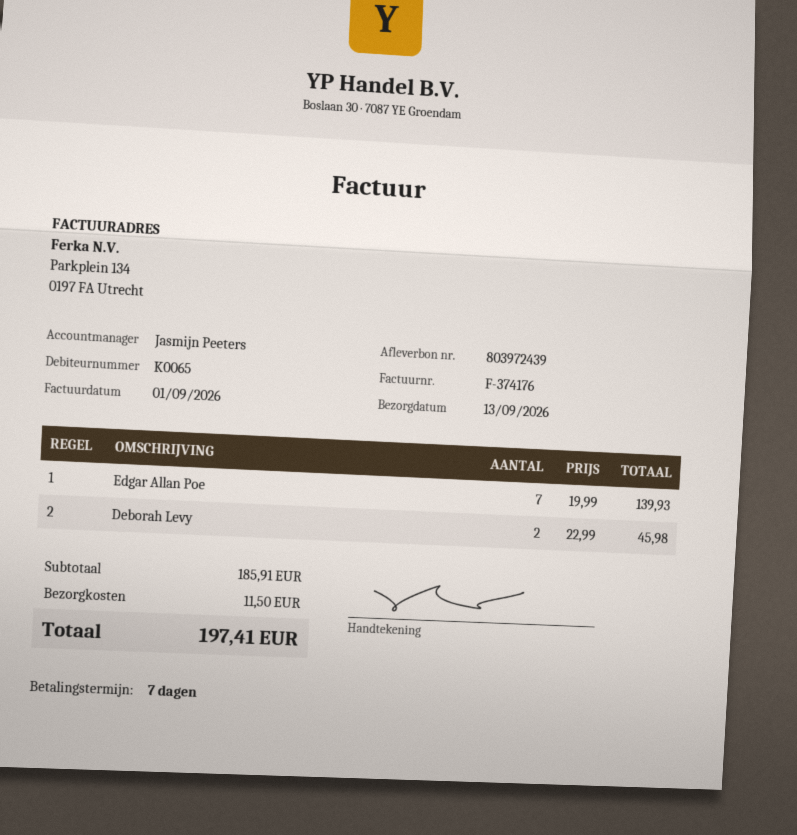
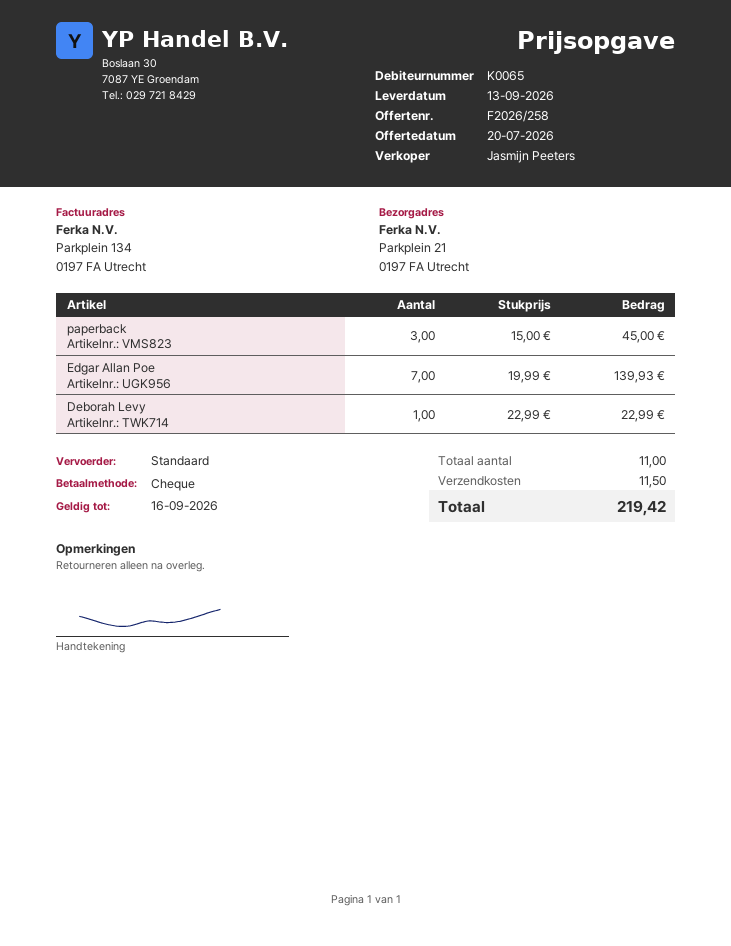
Deborah Levy: 2 x 22.99 = 45.98 -> 1 x 22.99 = 22.99
paperback: none -> 3 x 15.00 = 45.00
total: 197.41 -> 219.42

